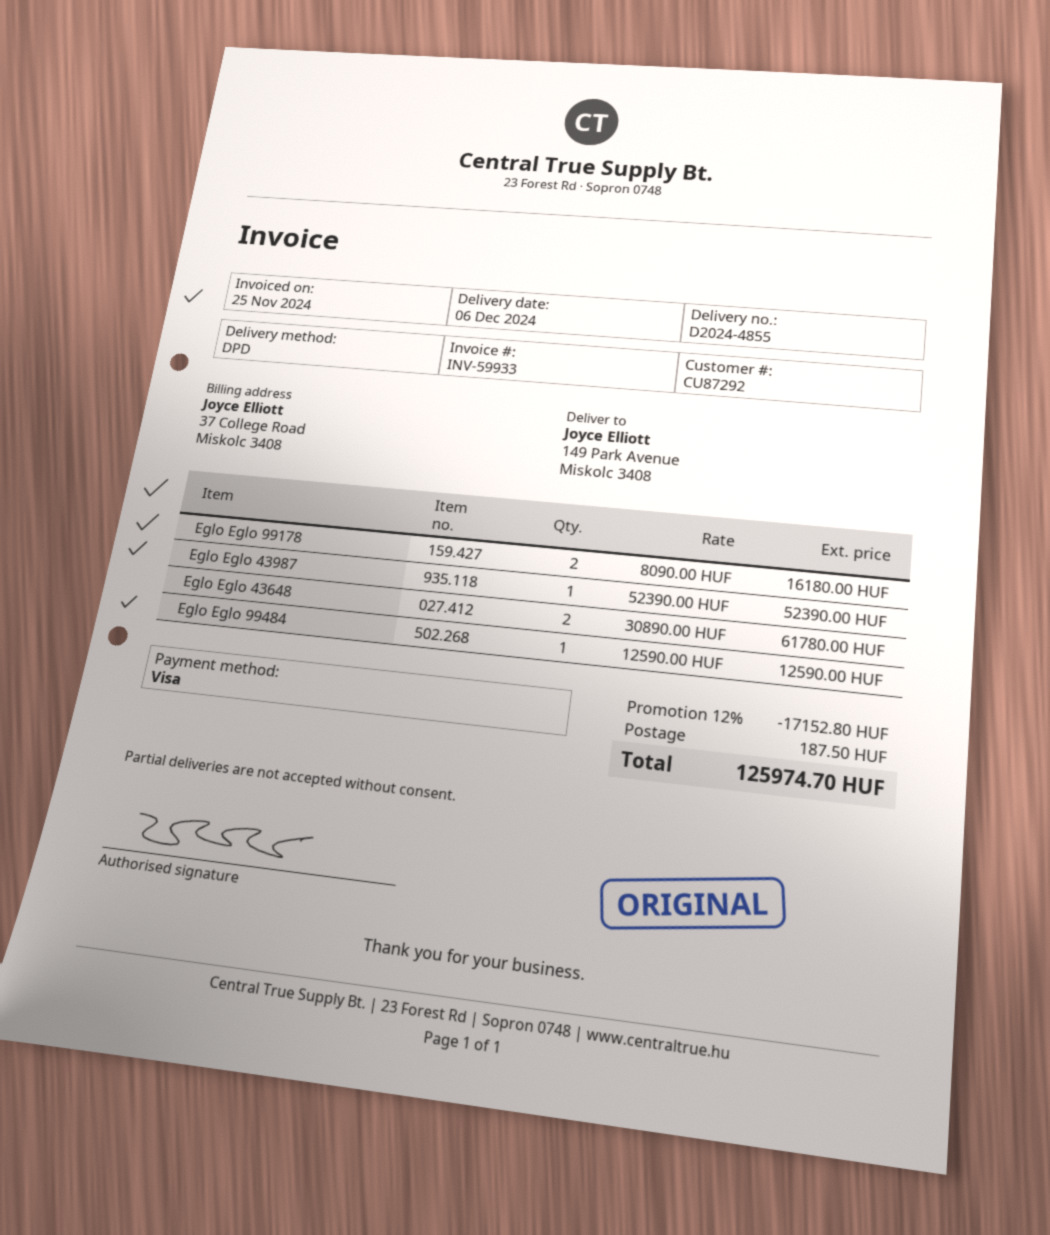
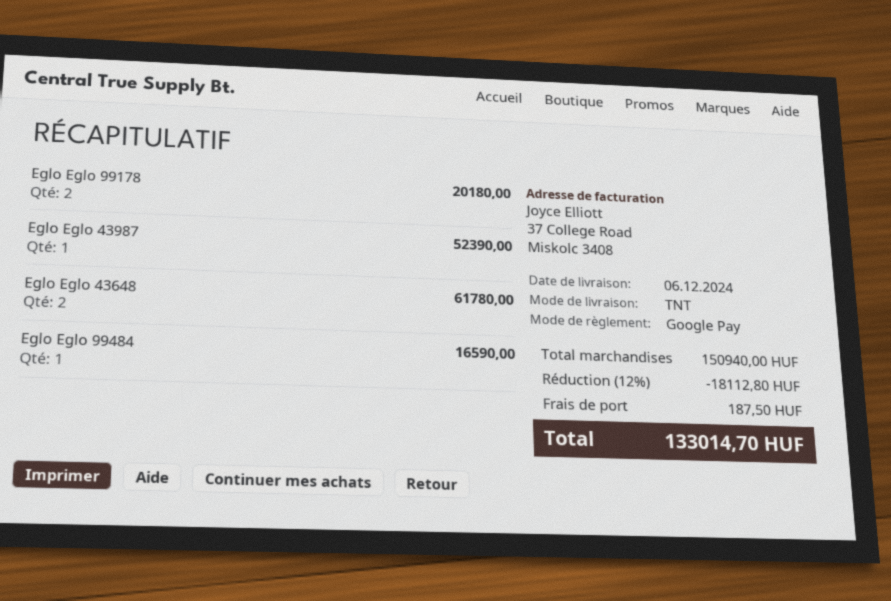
payment method: Visa -> Google Pay
shipping method: DPD -> TNT
Eglo Eglo 99178: 2 for 16180.00 -> 2 for 20180.00
Eglo Eglo 99484: 1 for 12590.00 -> 1 for 16590.00
discount: 12% = 17152.80 -> 12% = 18112.80
total: 125974.70 -> 133014.70

